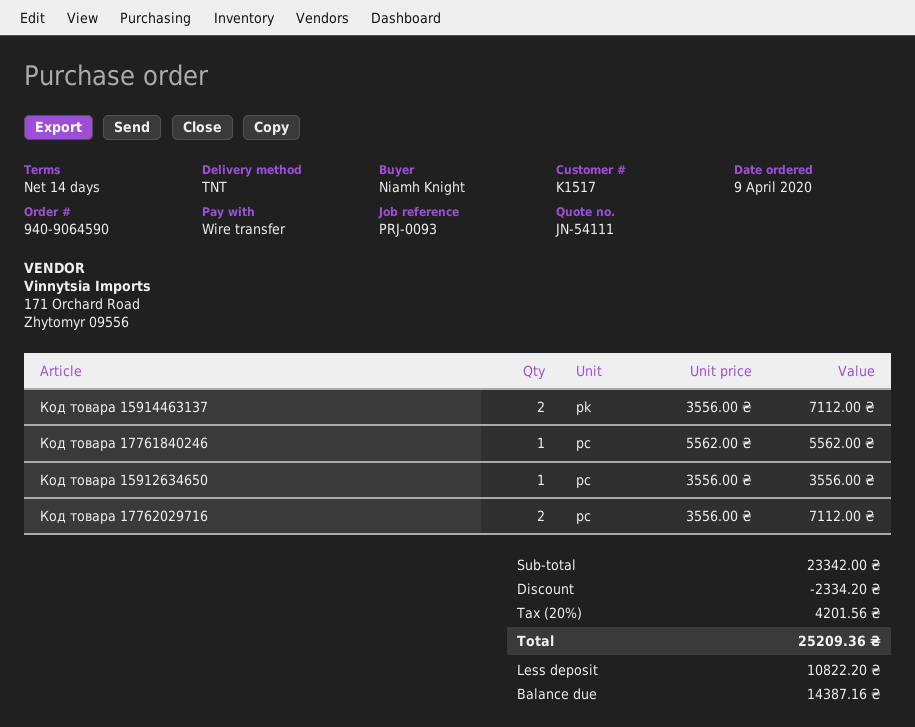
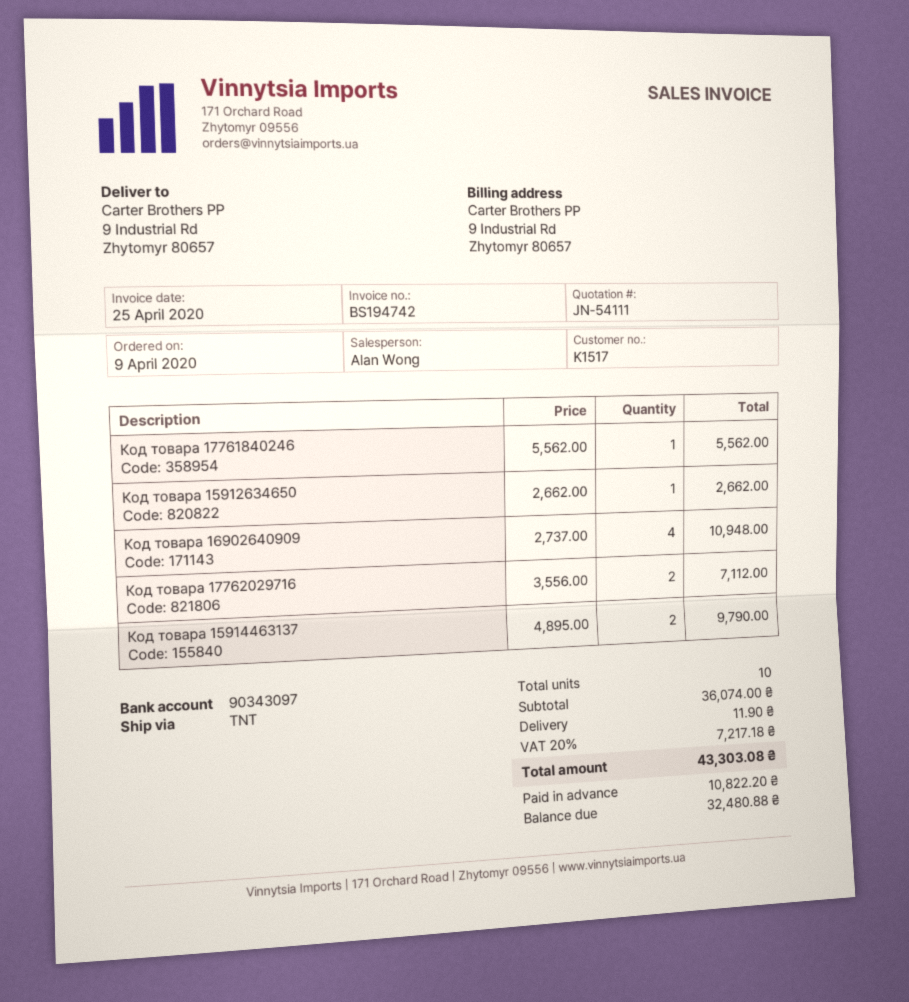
Код товара 15914463137: 2 x 3556.00 = 7112.00 -> 2 x 4895.00 = 9790.00
Код товара 15912634650: 1 x 3556.00 = 3556.00 -> 1 x 2662.00 = 2662.00
Код товара 16902640909: none -> 4 x 2737.00 = 10948.00
subtotal: 23342.00 -> 36074.00
discount: 2334.20 -> none
shipping: none -> 11.90
tax: 20% = 4201.56 -> 20% = 7217.18
total: 25209.36 -> 43303.08
balance: 14387.16 -> 32480.88

